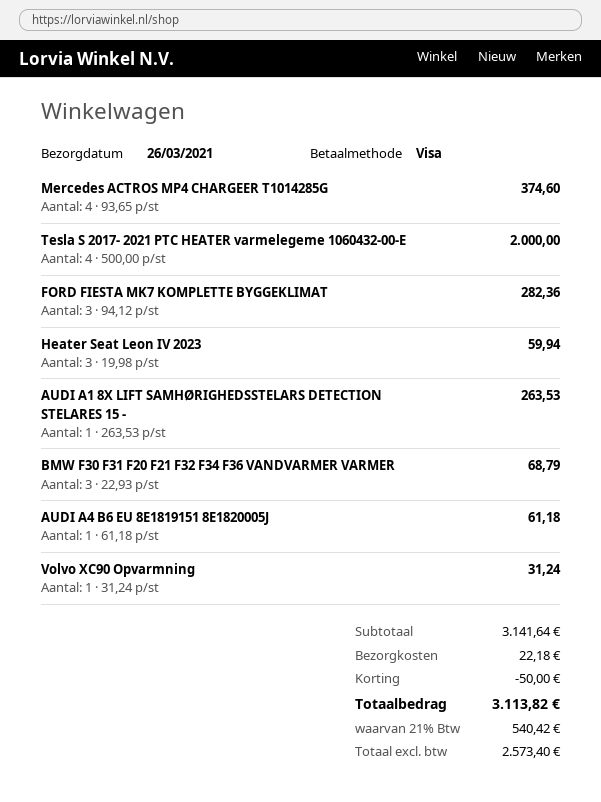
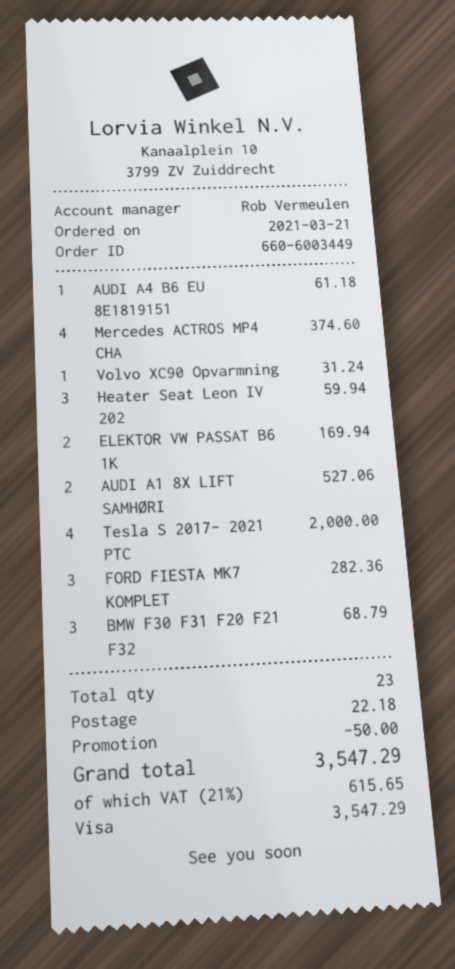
AUDI A1 8X LIFT SAMHØRIGHEDSSTELARS DETECTION STELARES 15 -: 1 for 263.53 -> 2 for 527.06
ELEKTOR VW PASSAT B6 1K: none -> 2 for 169.94
tax: 21% = 540.42 -> 21% = 615.65
total: 3113.82 -> 3547.29

